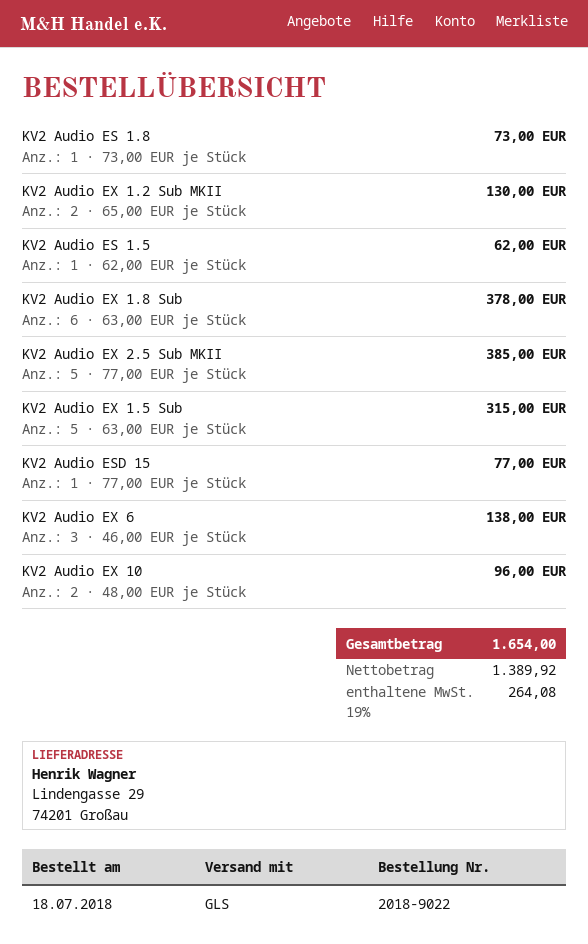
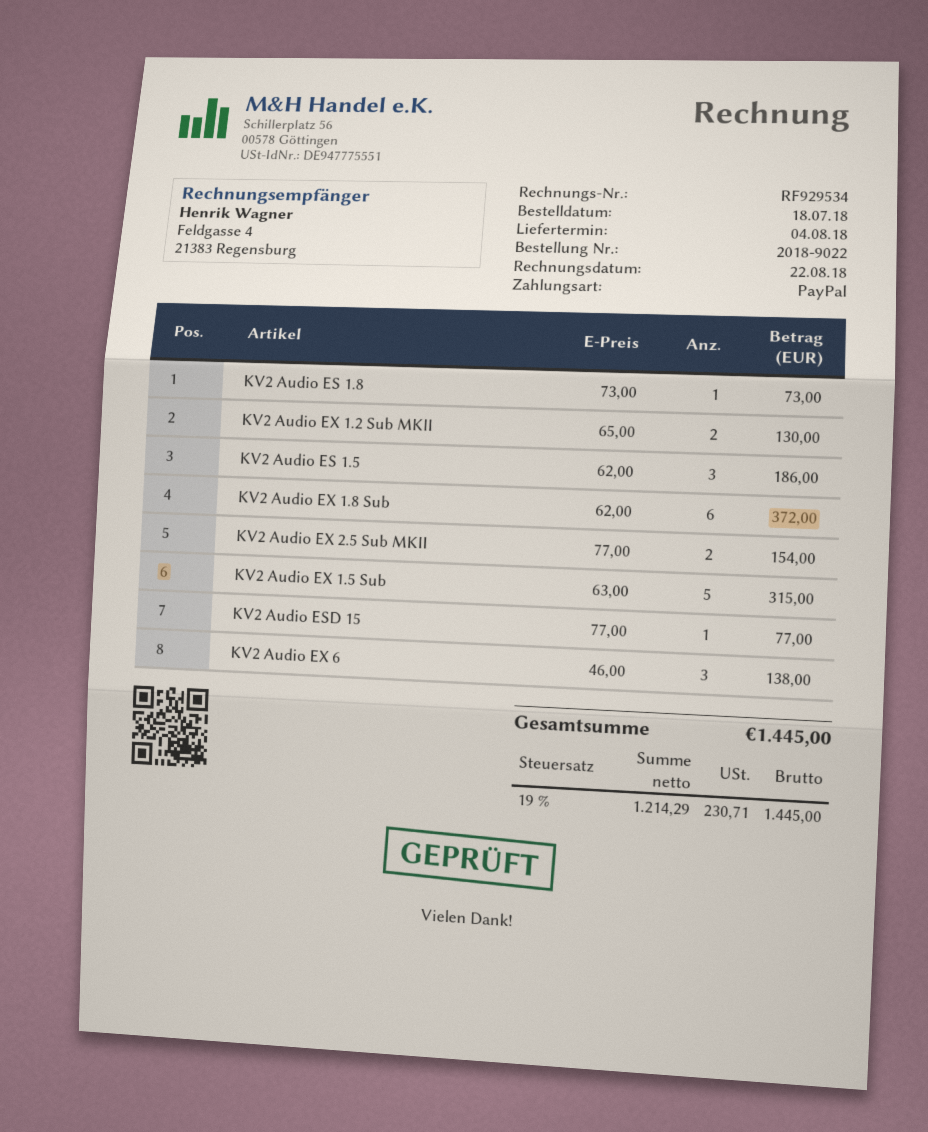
KV2 Audio ES 1.5: 1 x 62.00 = 62.00 -> 3 x 62.00 = 186.00
KV2 Audio EX 1.8 Sub: 6 x 63.00 = 378.00 -> 6 x 62.00 = 372.00
KV2 Audio EX 2.5 Sub MKII: 5 x 77.00 = 385.00 -> 2 x 77.00 = 154.00
KV2 Audio EX 10: 2 x 48.00 = 96.00 -> none
net: 1389.92 -> 1214.29
tax: 19% = 264.08 -> 19% = 230.71
total: 1654.00 -> 1445.00

